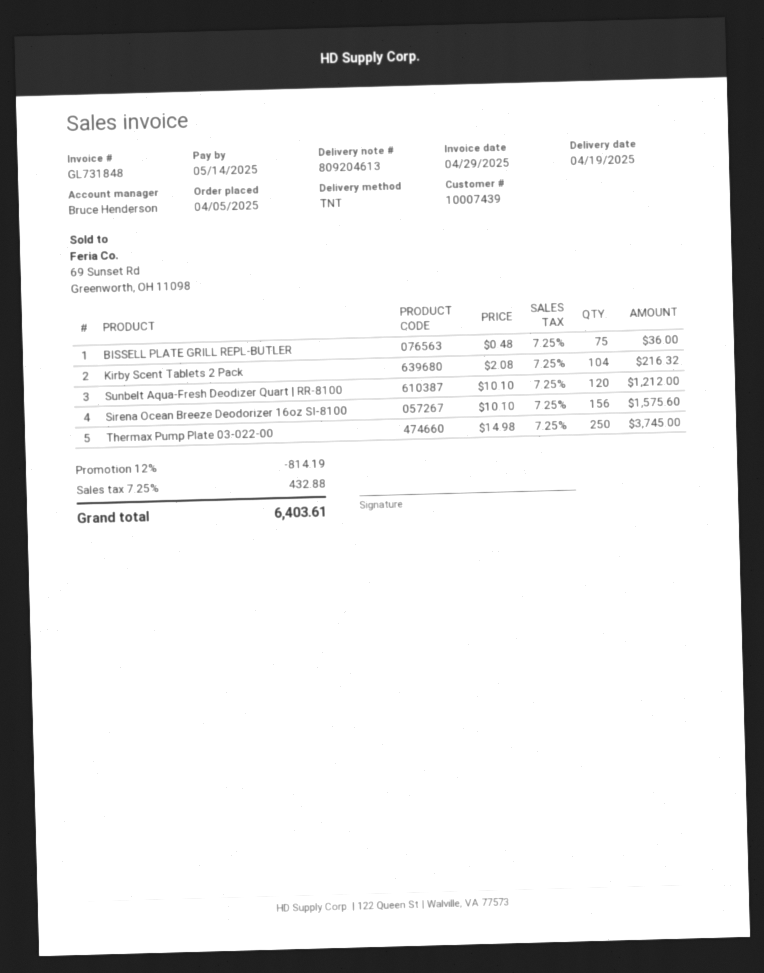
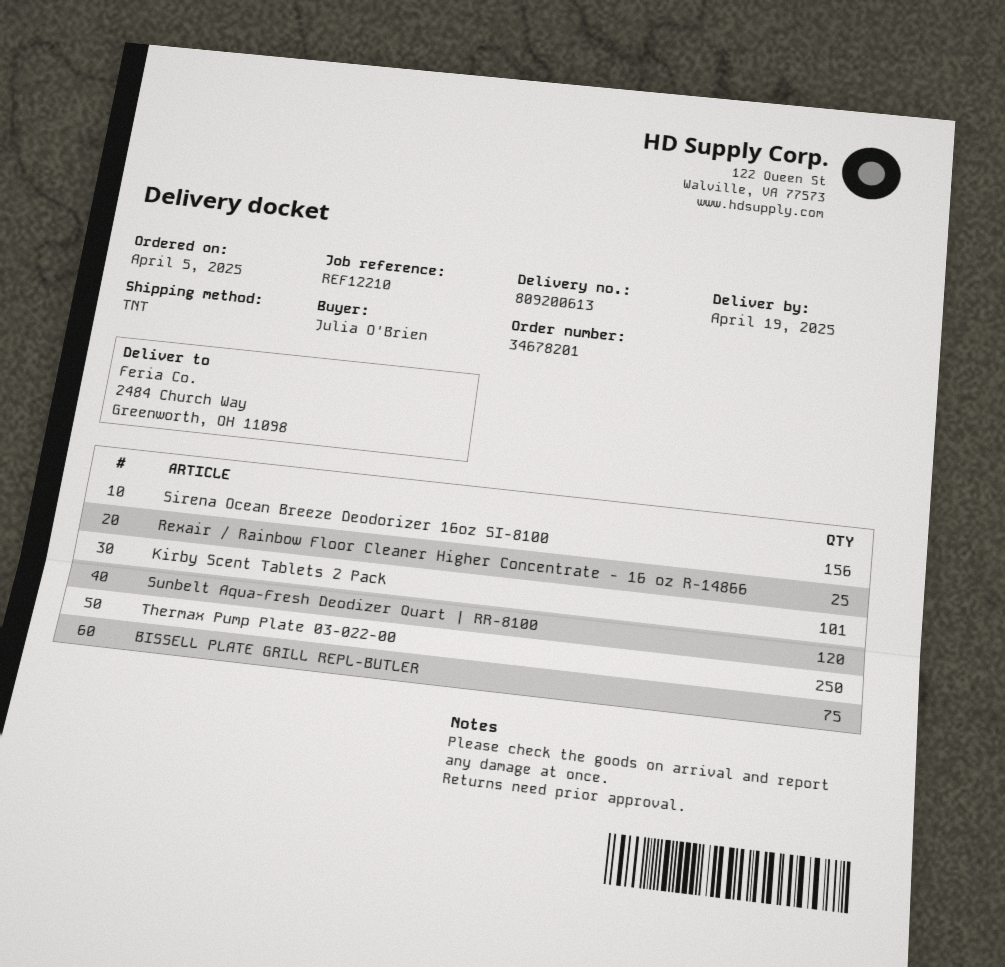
delivery note number: 809204613 -> 809200613
Kirby Scent Tablets 2 Pack: 104 -> 101
Rexair / Rainbow Floor Cleaner Higher Concentrate - 16 oz R-14866: none -> 25

